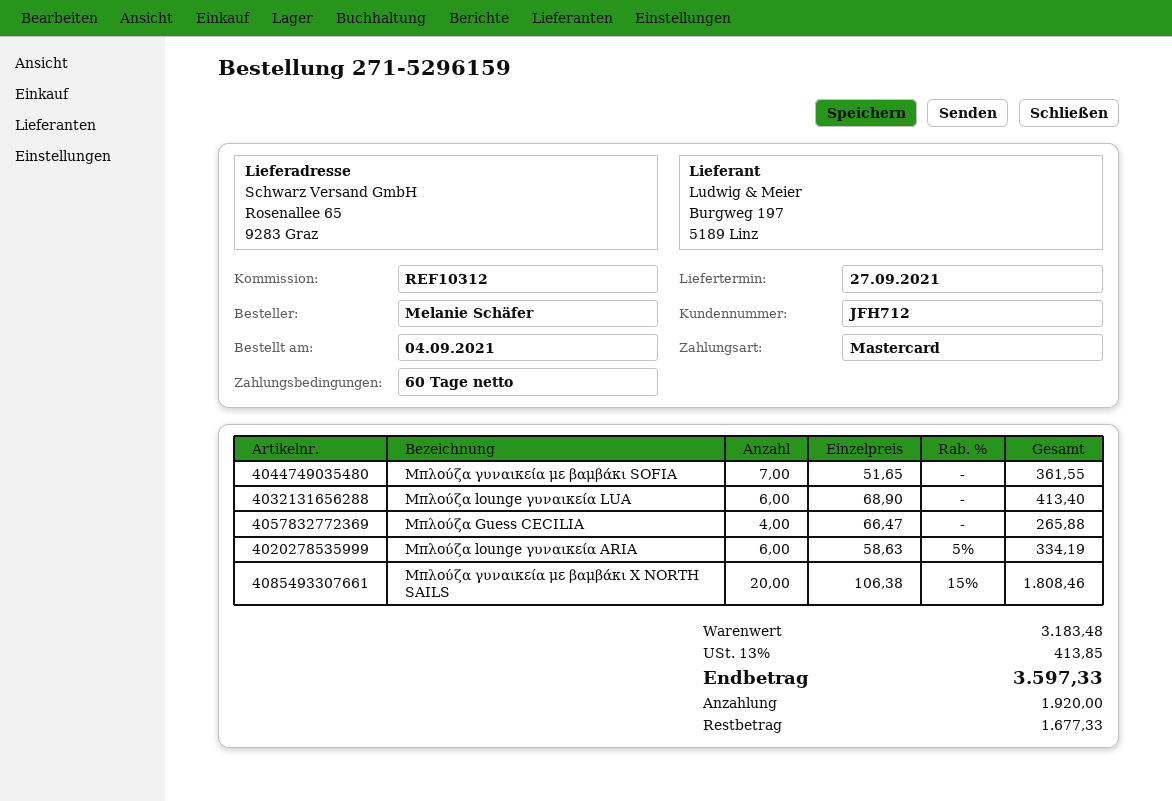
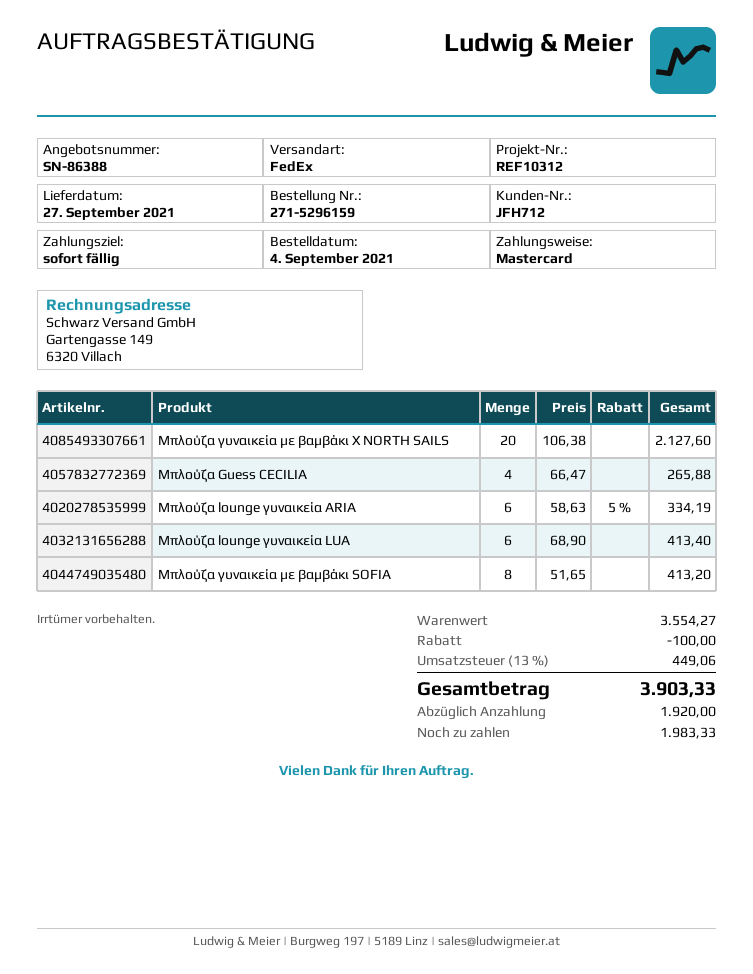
payment terms: 60 days -> on receipt
Μπλούζα γυναικεία με βαμβάκι SOFIA: 7 x 51.65 = 361.55 -> 8 x 51.65 = 413.20
Μπλούζα γυναικεία με βαμβάκι X NORTH SAILS: 20 x 106.38 - 15% = 1808.46 -> 20 x 106.38 = 2127.60
subtotal: 3183.48 -> 3554.27
discount: none -> 100.00
tax: 13% = 413.85 -> 13% = 449.06
total: 3597.33 -> 3903.33
balance: 1677.33 -> 1983.33

